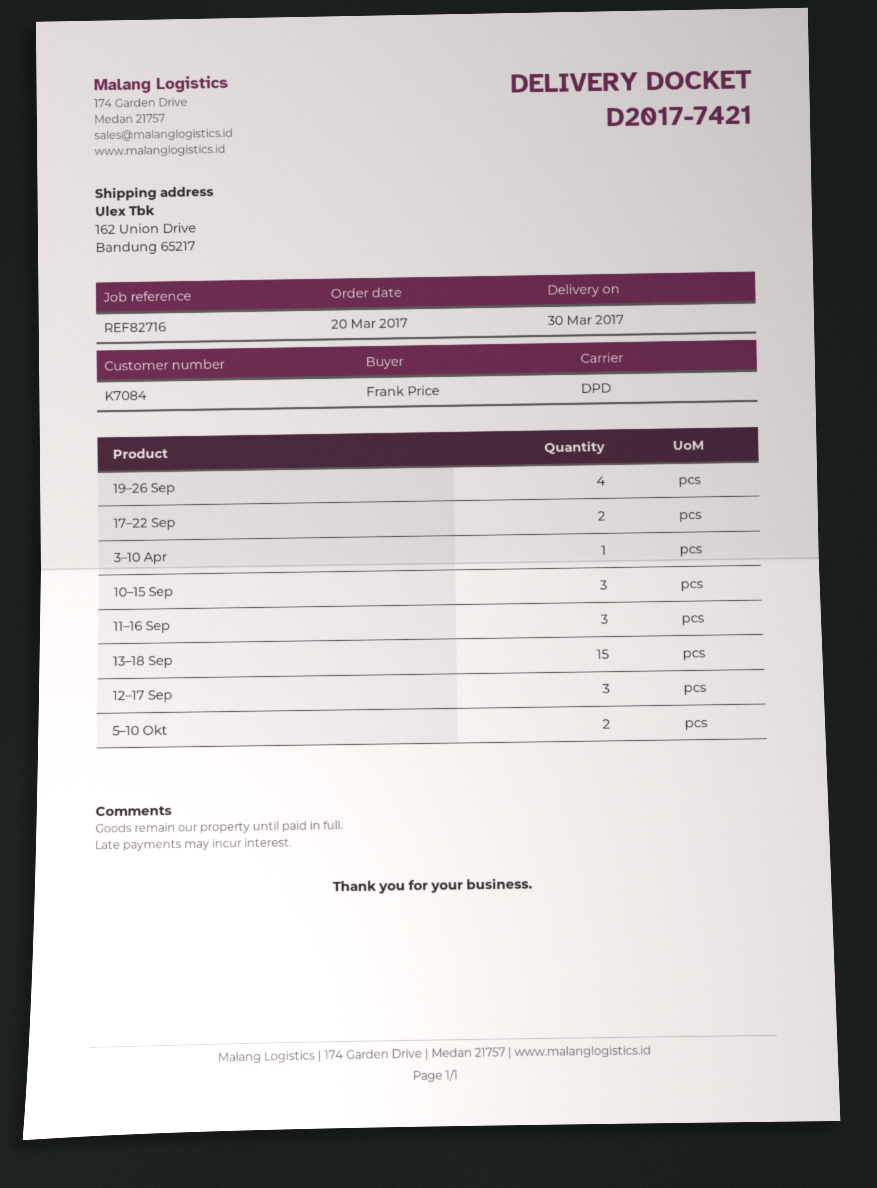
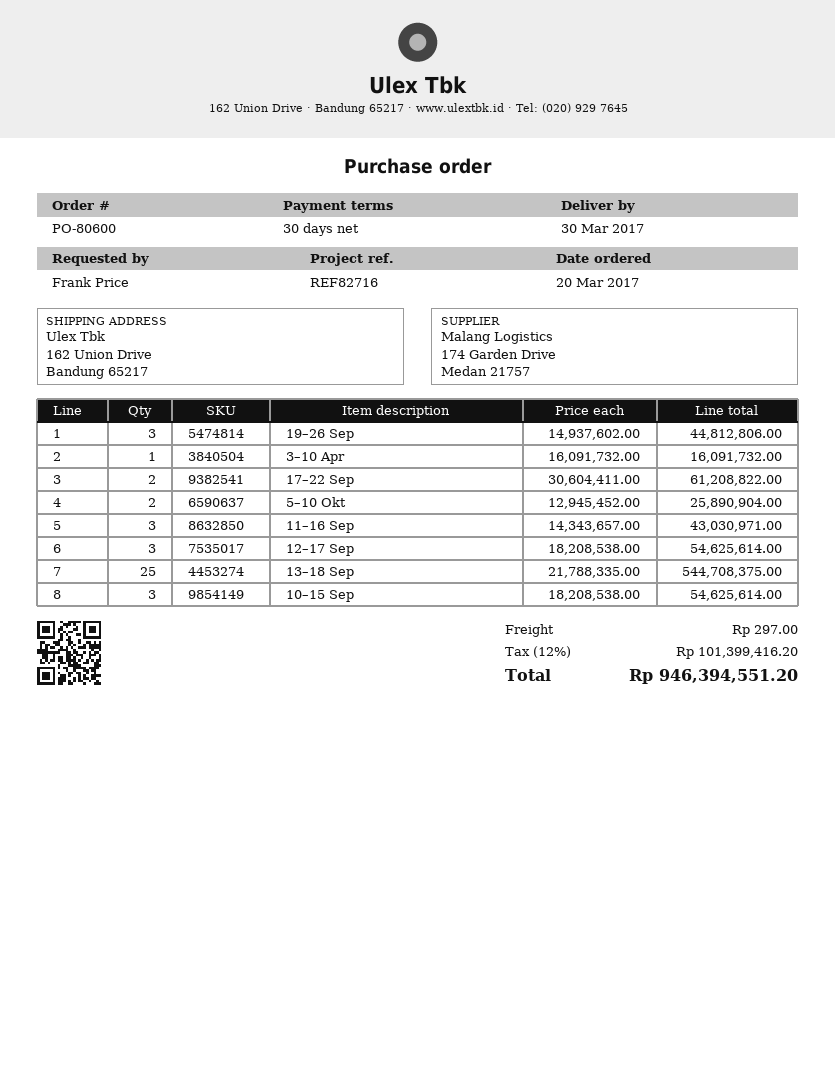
19–26 Sep: 4 -> 3
13–18 Sep: 15 -> 25

